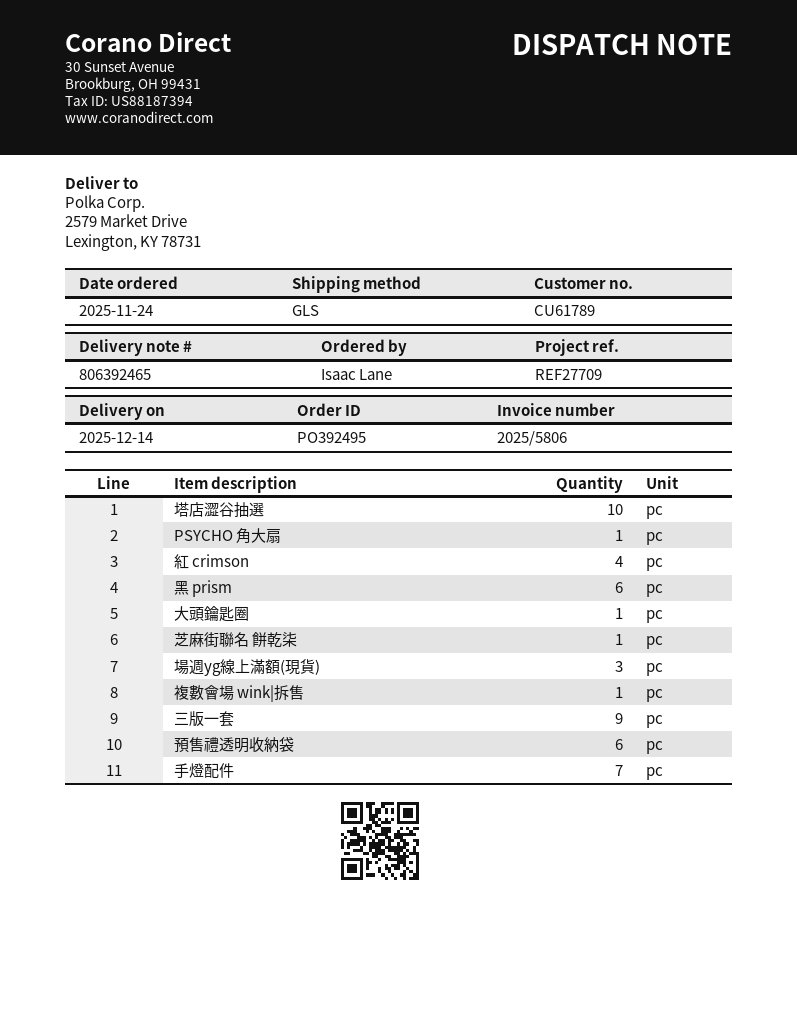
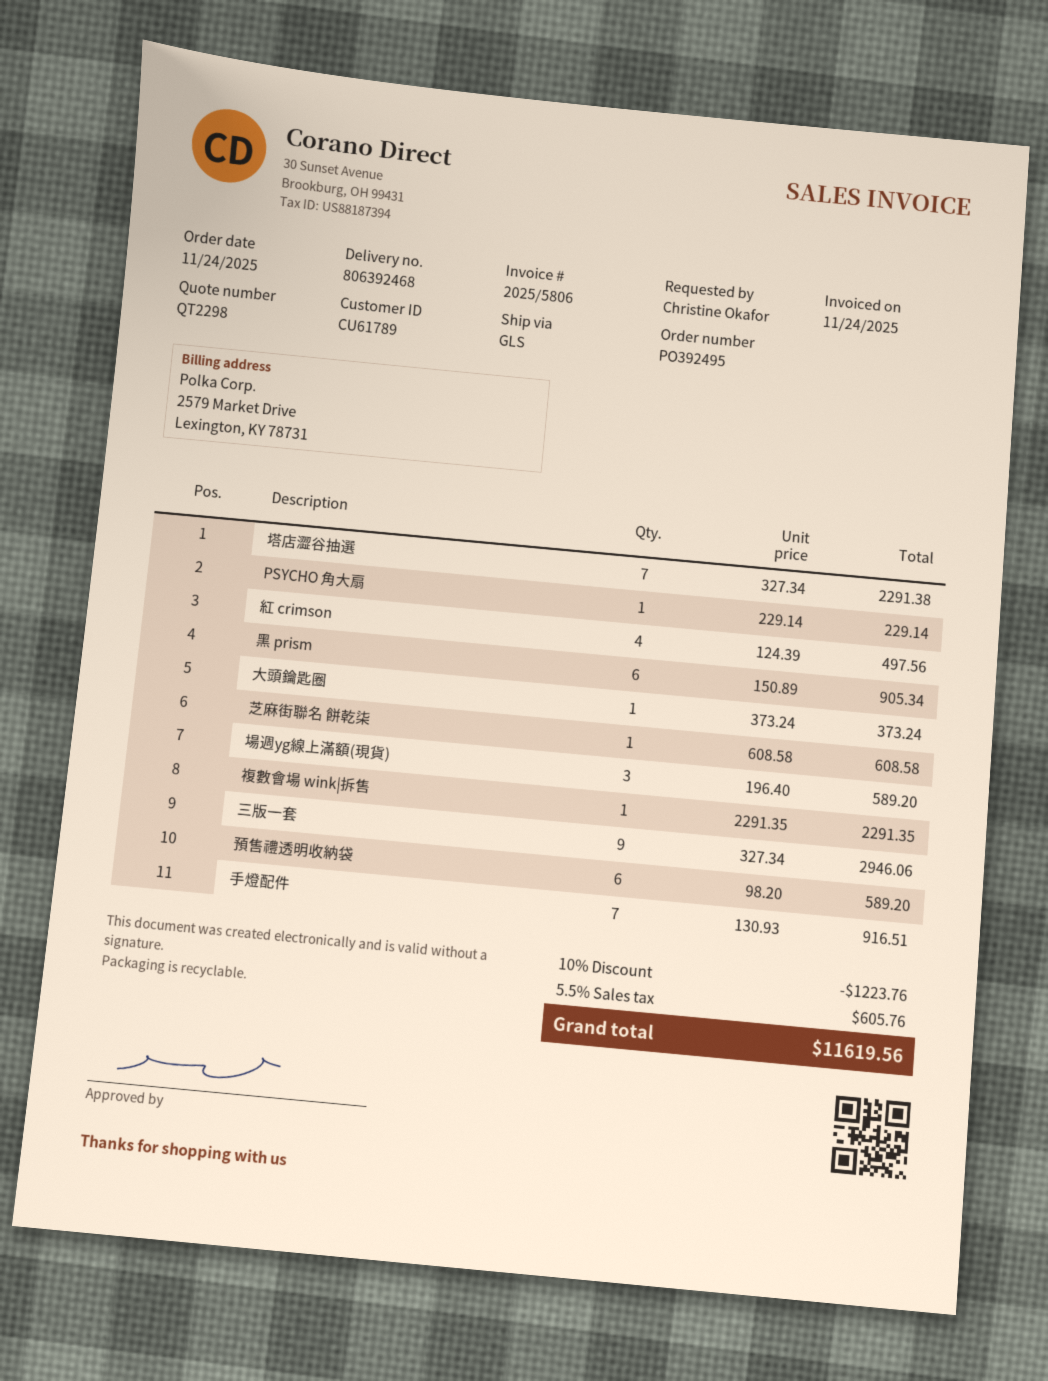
delivery note number: 806392465 -> 806392468
ordered by: Isaac Lane -> Christine Okafor
塔店澀谷抽選: 10 -> 7

